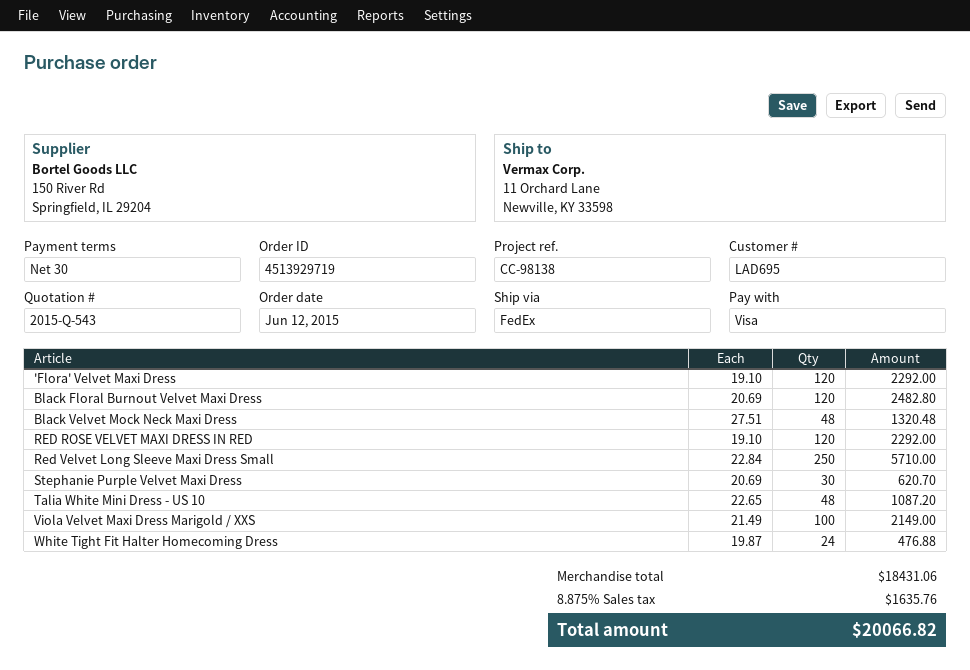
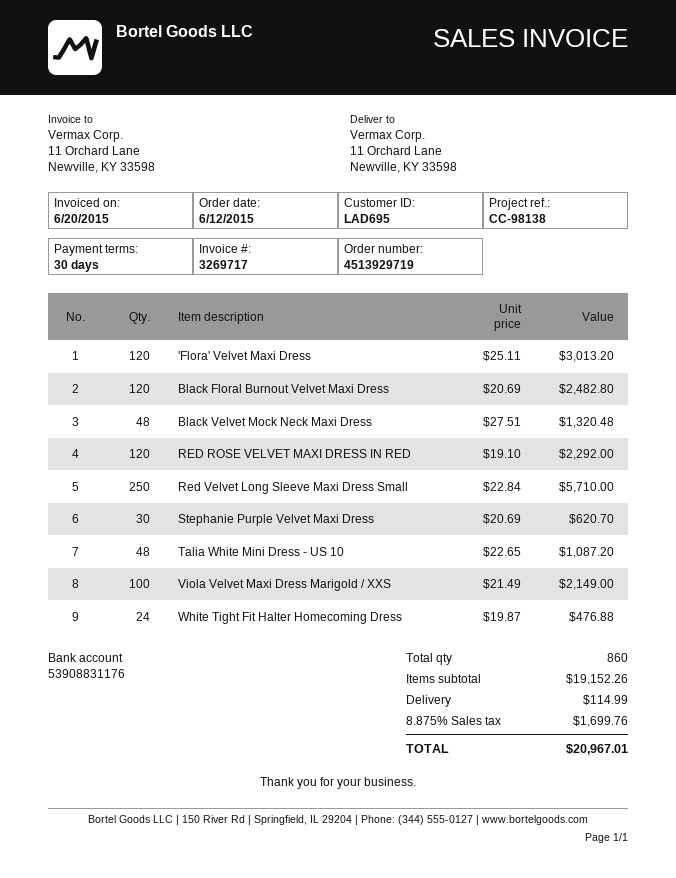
'Flora' Velvet Maxi Dress: 120 x 19.10 = 2292.00 -> 120 x 25.11 = 3013.20
subtotal: 18431.06 -> 19152.26
shipping: none -> 114.99
tax: 8.875% = 1635.76 -> 8.875% = 1699.76
total: 20066.82 -> 20967.01

